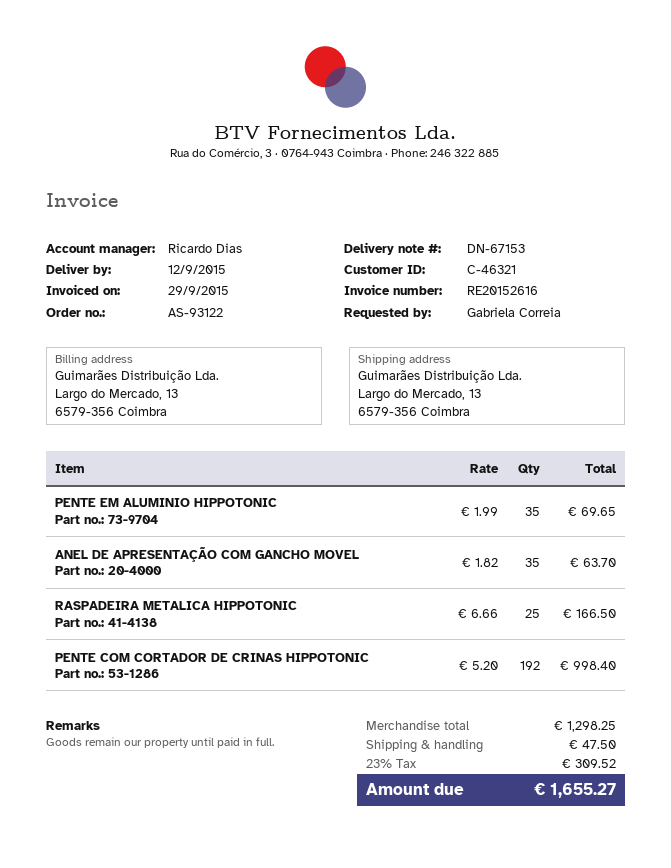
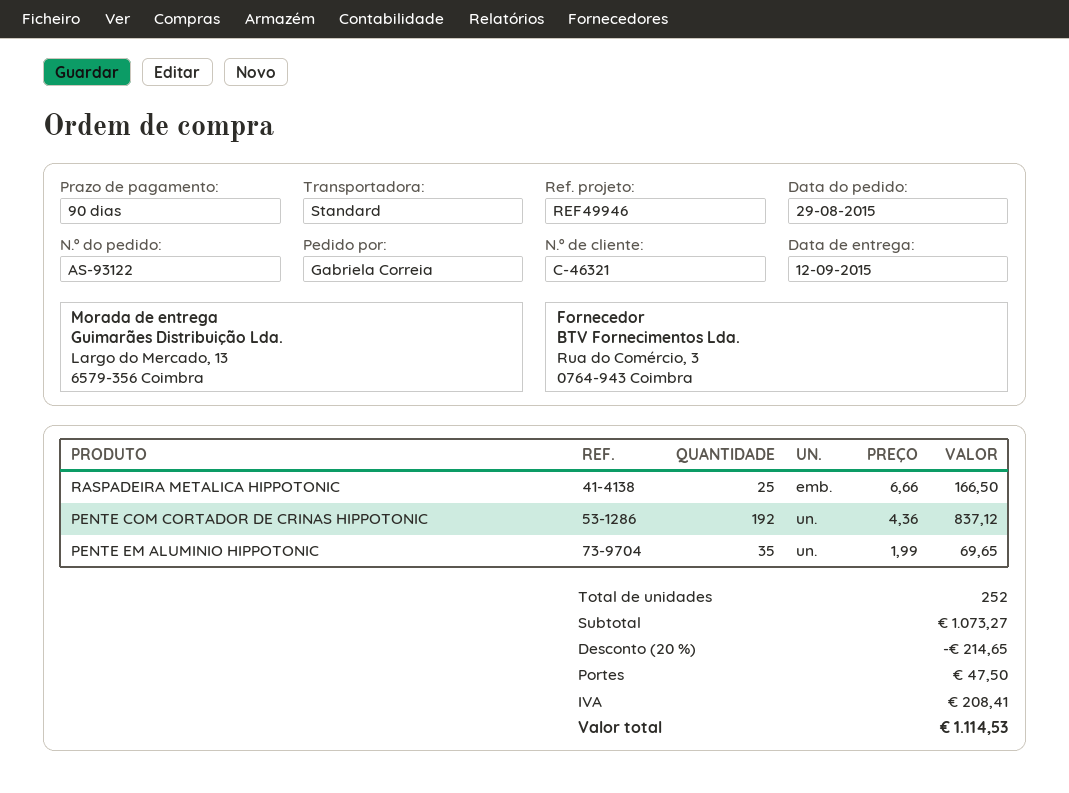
ANEL DE APRESENTAÇÃO COM GANCHO MOVEL: 35 x 1.82 = 63.70 -> none
PENTE COM CORTADOR DE CRINAS HIPPOTONIC: 192 x 5.20 = 998.40 -> 192 x 4.36 = 837.12
subtotal: 1298.25 -> 1073.27
discount: none -> 20% = 214.65
tax: 309.52 -> 208.41
total: 1655.27 -> 1114.53

